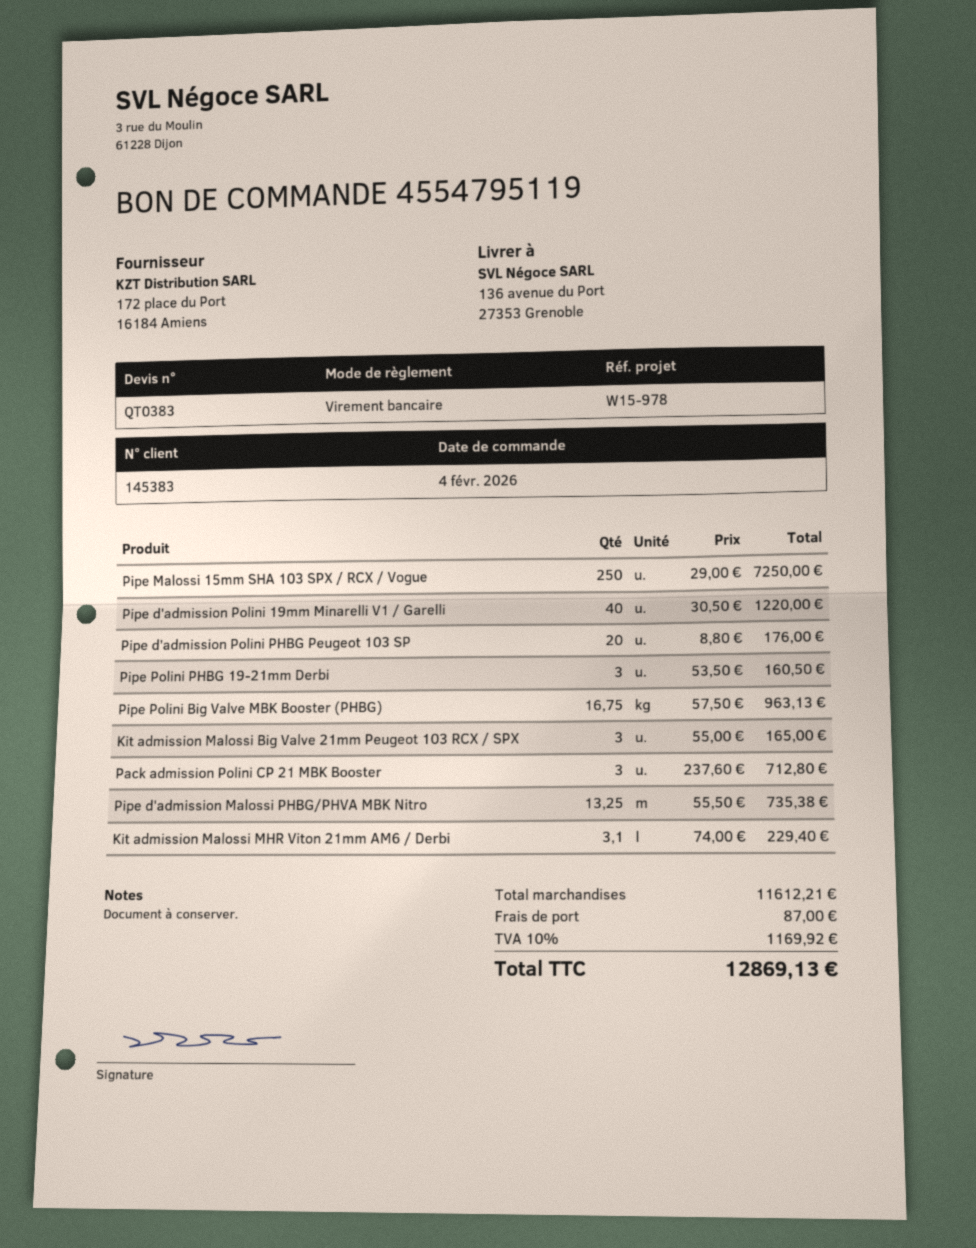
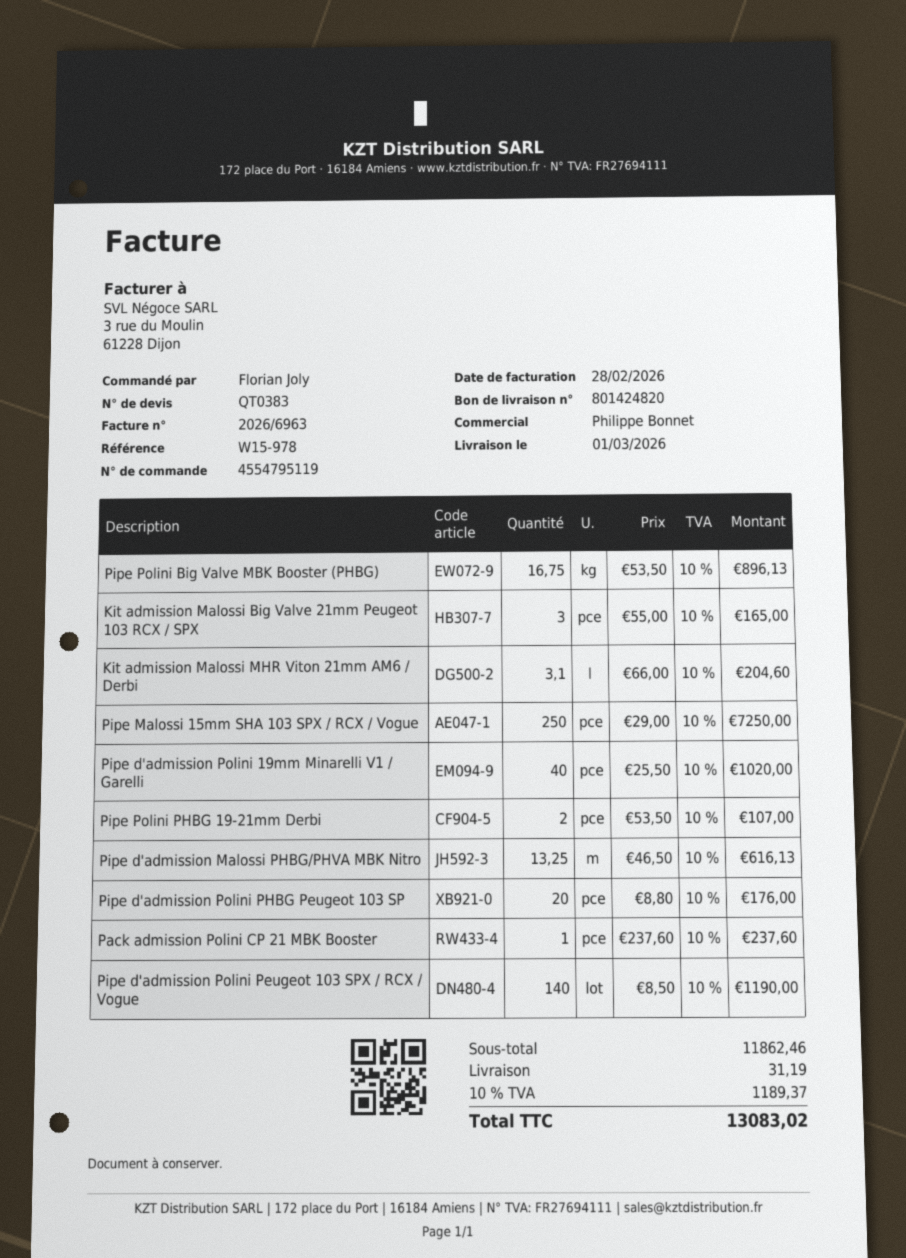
Pipe d'admission Polini 19mm Minarelli V1 / Garelli: 40 x 30.50 = 1220.00 -> 40 x 25.50 = 1020.00
Pipe Polini PHBG 19-21mm Derbi: 3 x 53.50 = 160.50 -> 2 x 53.50 = 107.00
Pipe Polini Big Valve MBK Booster (PHBG): 16.75 x 57.50 = 963.13 -> 16.75 x 53.50 = 896.13
Pack admission Polini CP 21 MBK Booster: 3 x 237.60 = 712.80 -> 1 x 237.60 = 237.60
Pipe d'admission Malossi PHBG/PHVA MBK Nitro: 13.25 x 55.50 = 735.38 -> 13.25 x 46.50 = 616.13
Kit admission Malossi MHR Viton 21mm AM6 / Derbi: 3.1 x 74.00 = 229.40 -> 3.1 x 66.00 = 204.60
Pipe d'admission Polini Peugeot 103 SPX / RCX / Vogue: none -> 140 x 8.50 = 1190.00
subtotal: 11612.21 -> 11862.46
shipping: 87.00 -> 31.19
tax: 10% = 1169.92 -> 10% = 1189.37
total: 12869.13 -> 13083.02

